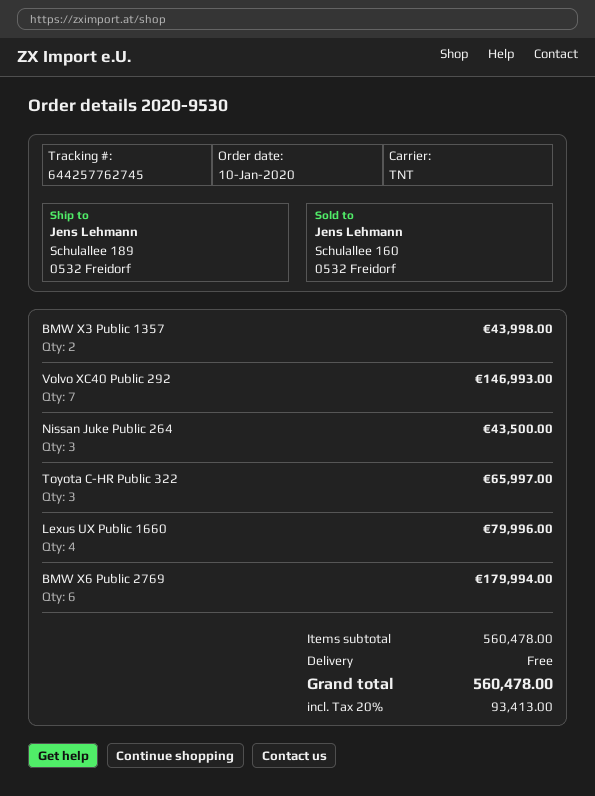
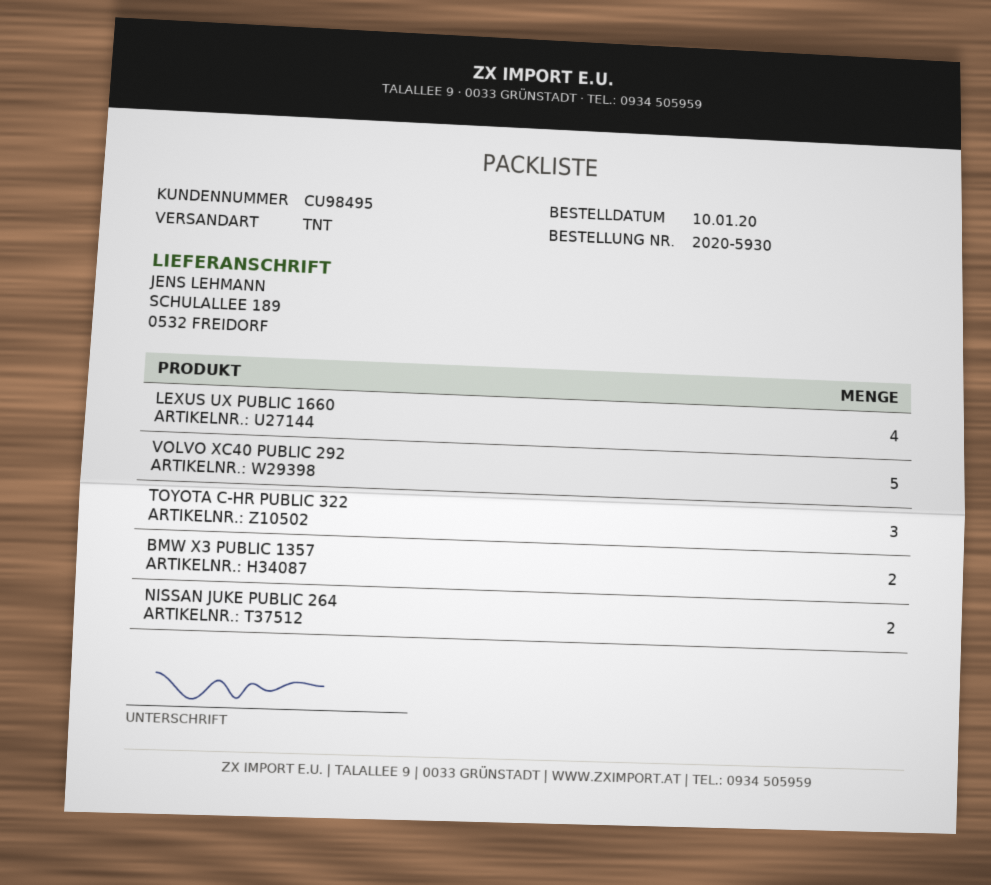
order number: 2020-9530 -> 2020-5930
Volvo XC40 Public 292: 7 -> 5
Nissan Juke Public 264: 3 -> 2
BMW X6 Public 2769: 6 -> none

